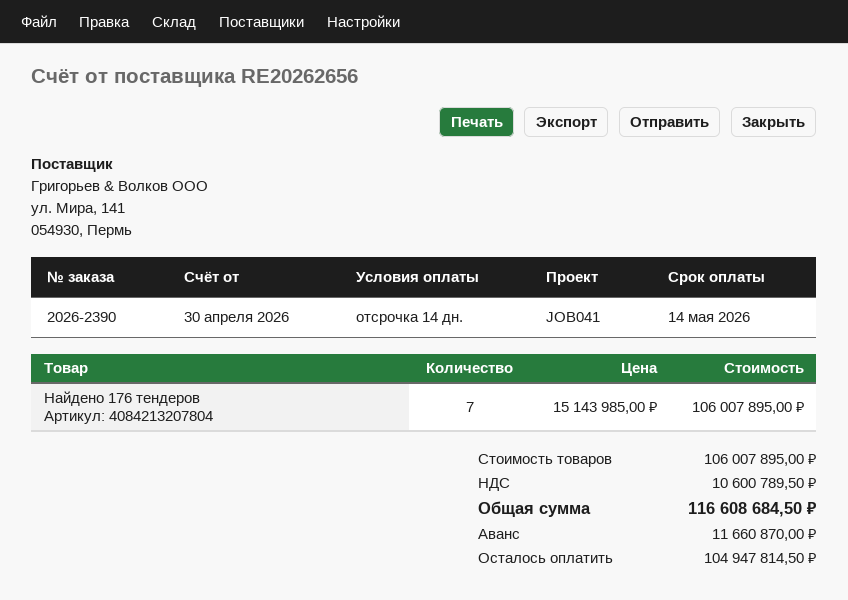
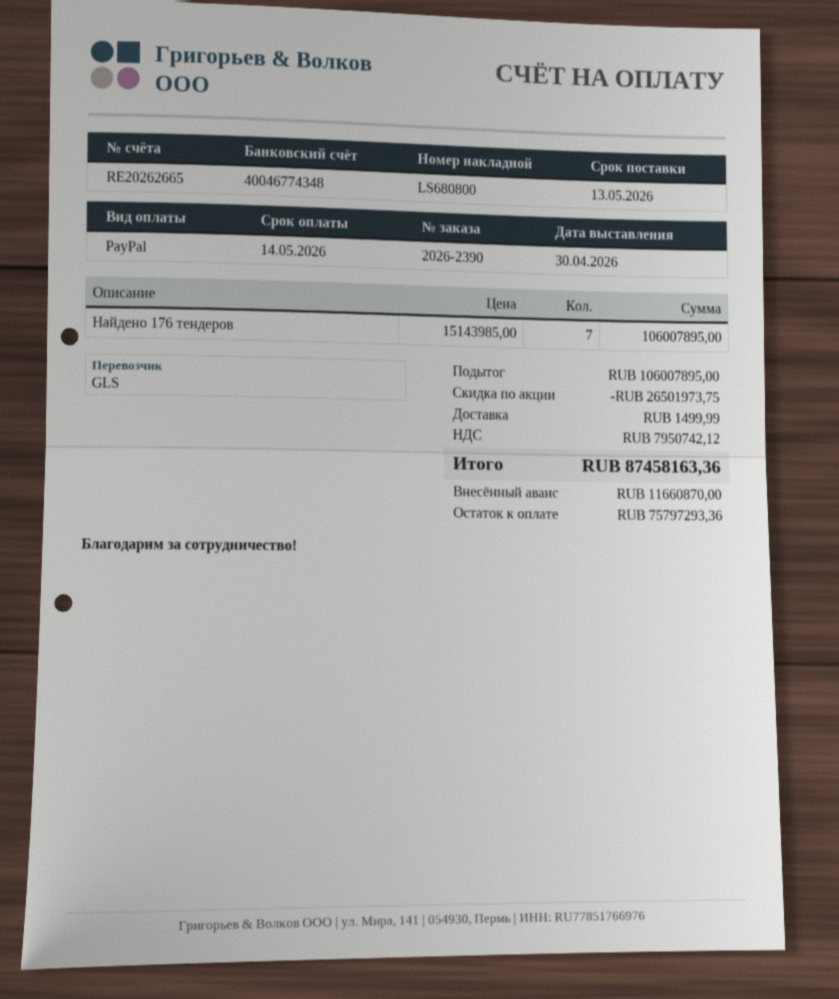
invoice number: RE20262656 -> RE20262665
discount: none -> 26501973.75
shipping: none -> 1499.99
tax: 10600789.50 -> 7950742.12
total: 116608684.50 -> 87458163.36
balance: 104947814.50 -> 75797293.36

